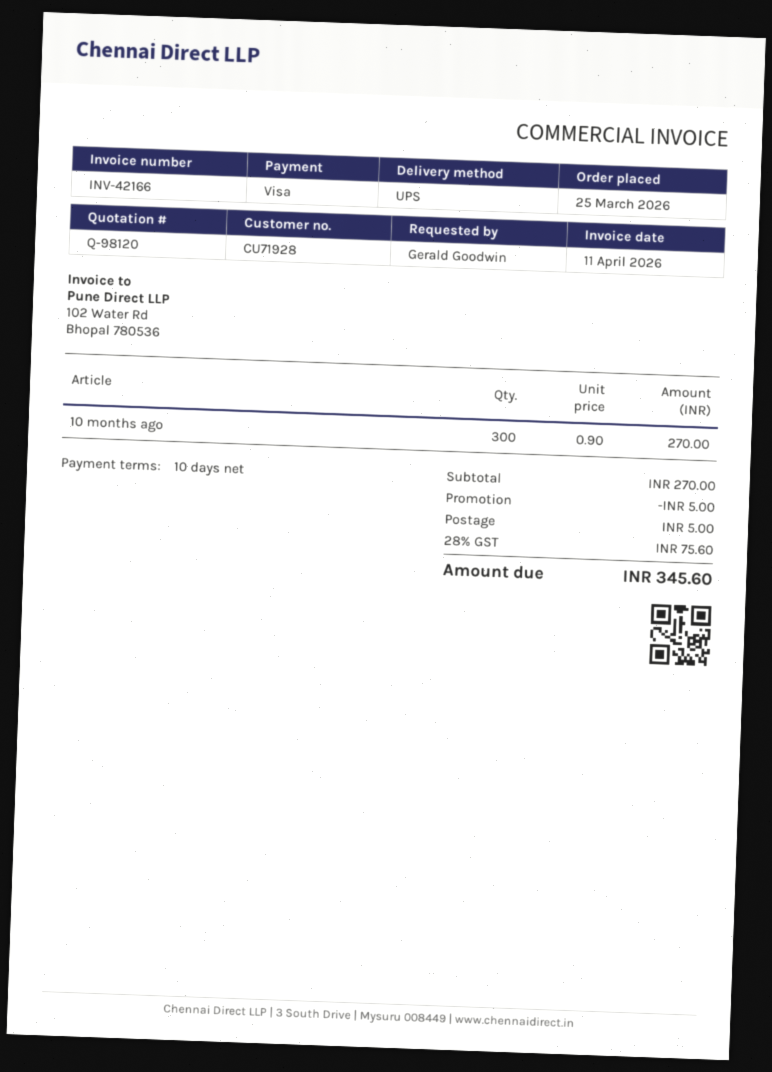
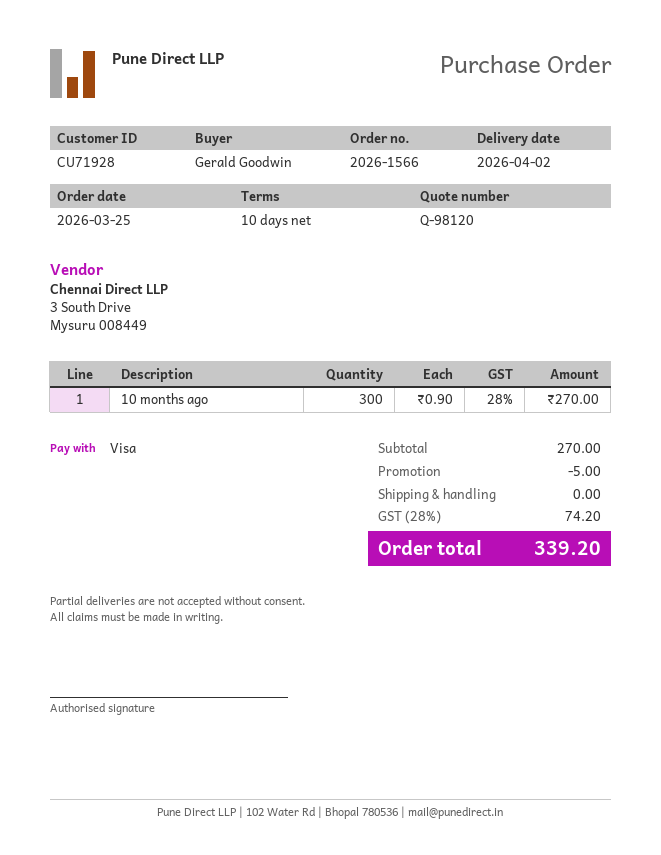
shipping: 5.00 -> 0.00
tax: 28% = 75.60 -> 28% = 74.20
total: 345.60 -> 339.20

